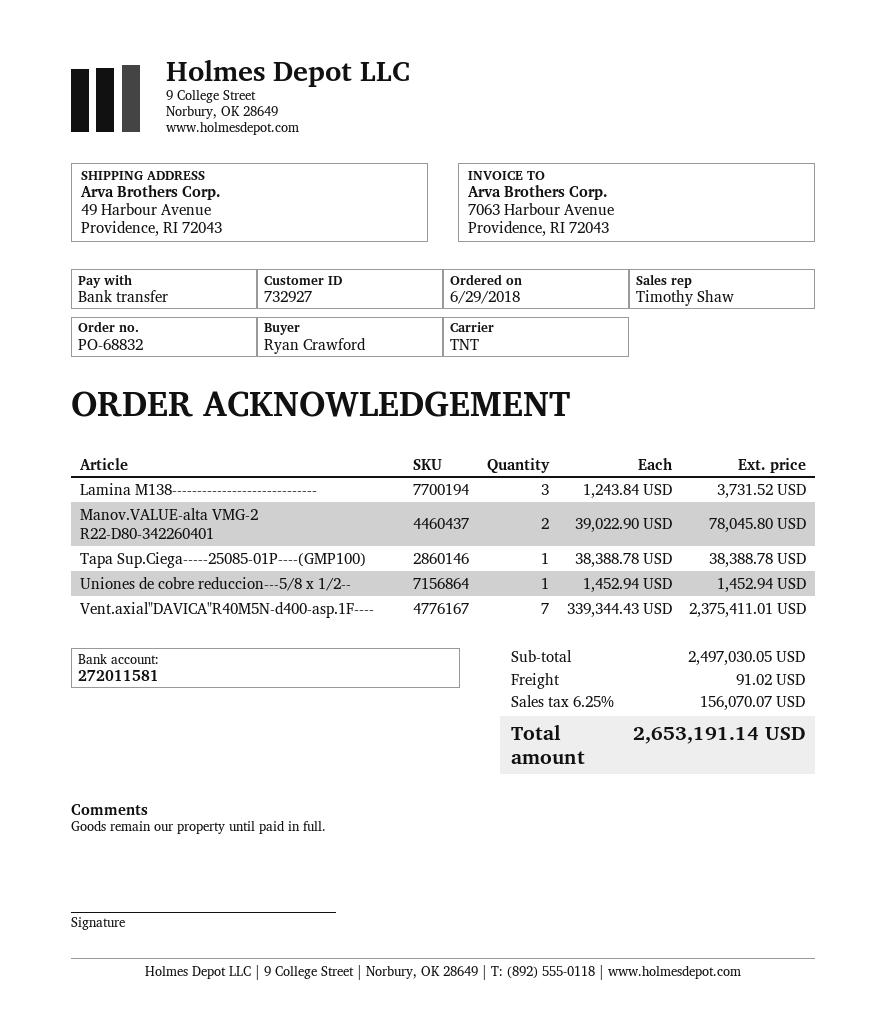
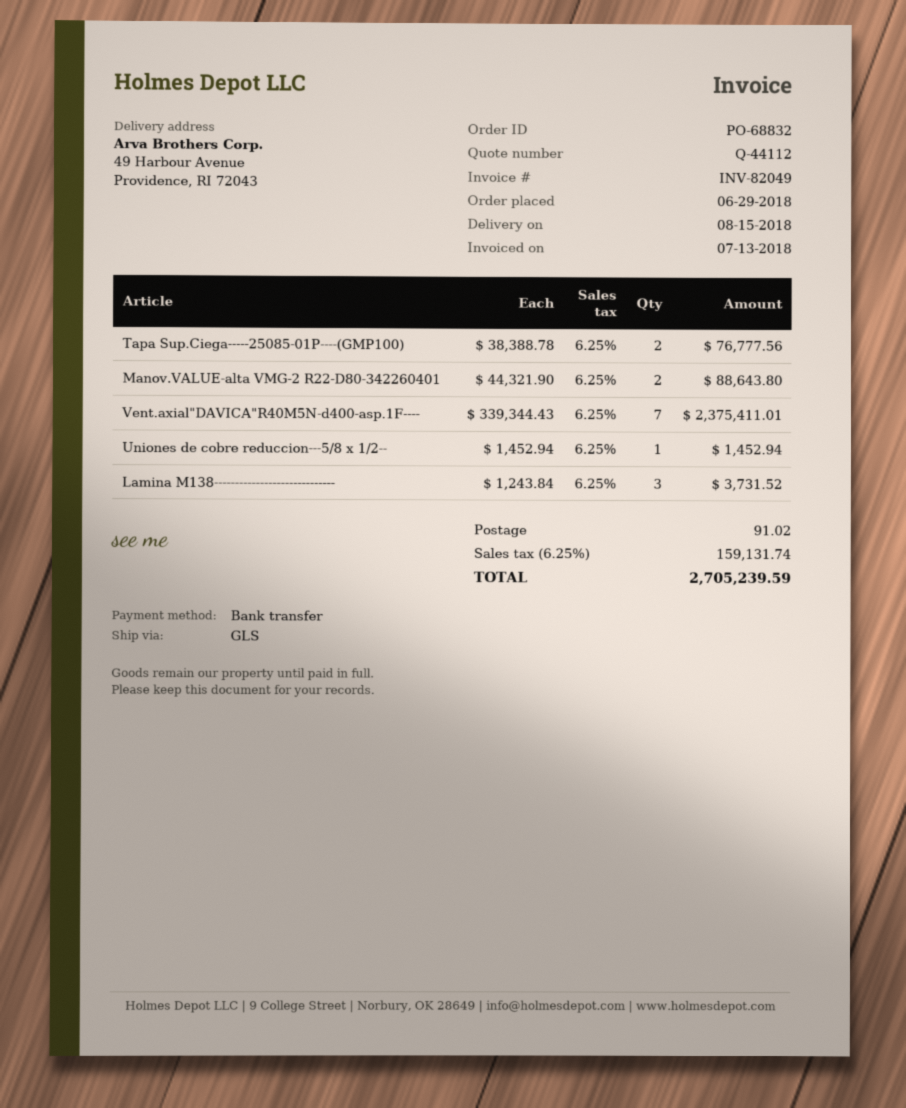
shipping method: TNT -> GLS
Manov.VALUE-alta VMG-2 R22-D80-342260401: 2 x 39022.90 = 78045.80 -> 2 x 44321.90 = 88643.80
Tapa Sup.Ciega-----25085-01P----(GMP100): 1 x 38388.78 = 38388.78 -> 2 x 38388.78 = 76777.56
tax: 6.25% = 156070.07 -> 6.25% = 159131.74
total: 2653191.14 -> 2705239.59

